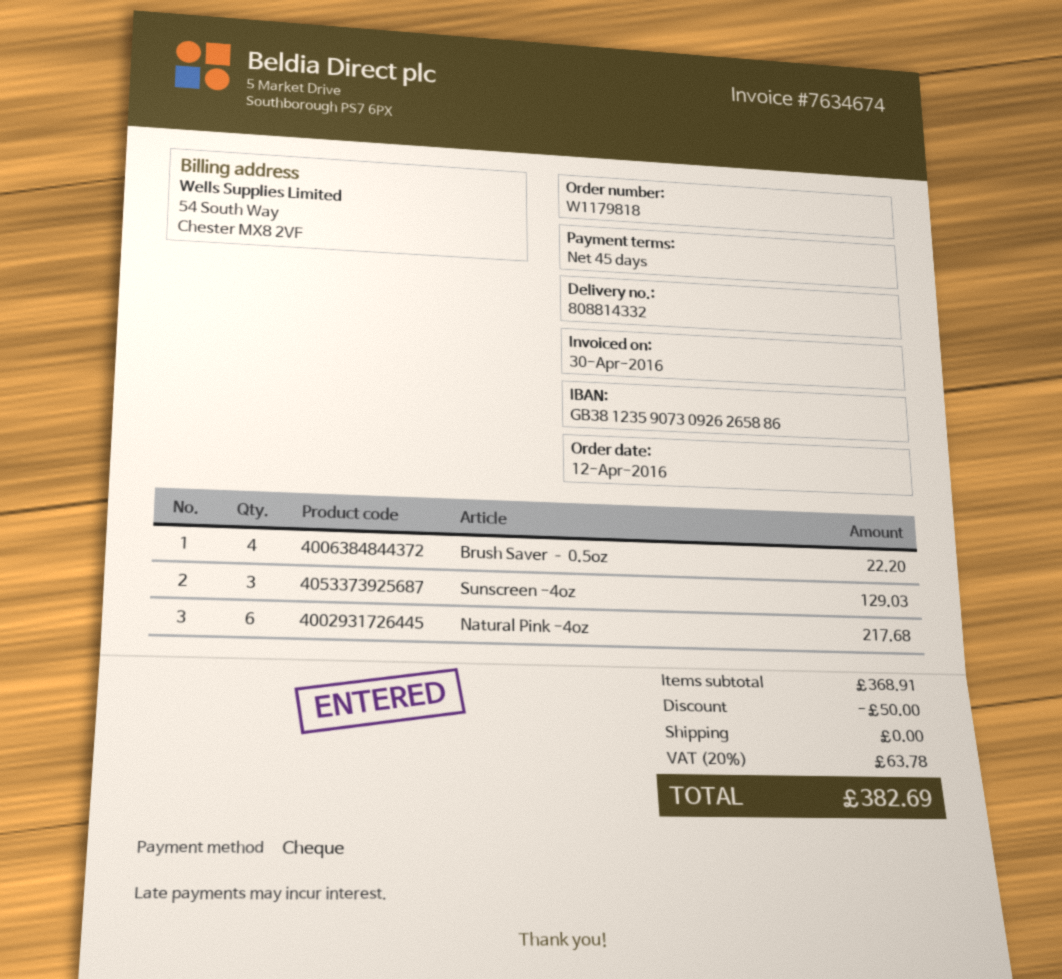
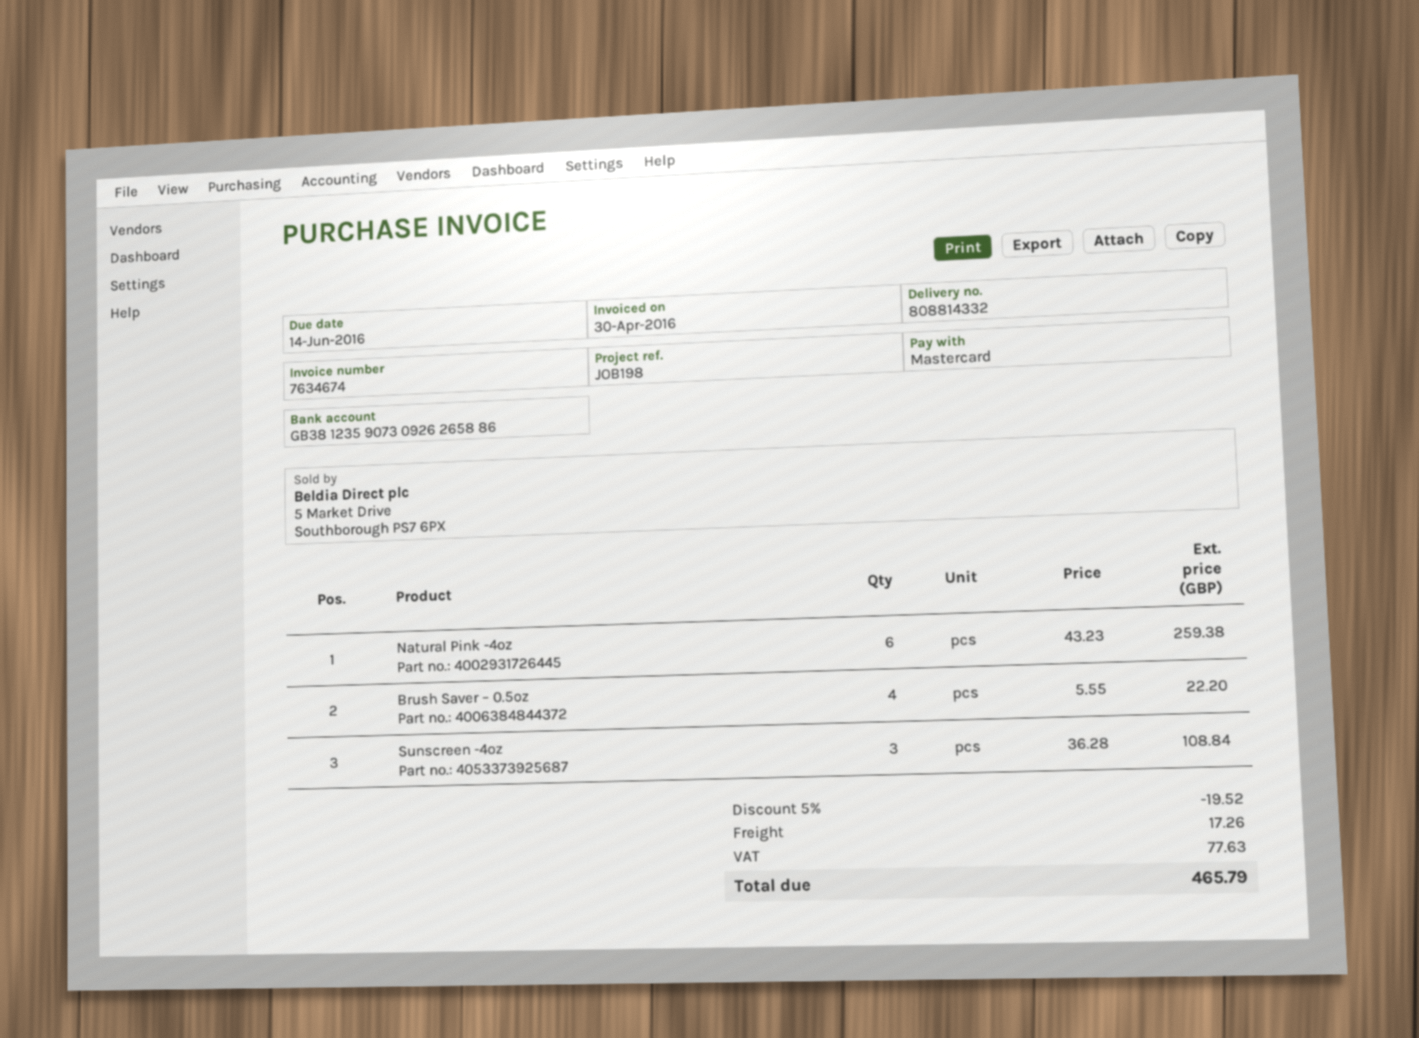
payment method: cheque -> Mastercard
Sunscreen -4oz: 3 for 129.03 -> 3 for 108.84
Natural Pink -4oz: 6 for 217.68 -> 6 for 259.38
discount: 50.00 -> 19.52
shipping: 0.00 -> 17.26
tax: 63.78 -> 77.63
total: 382.69 -> 465.79

